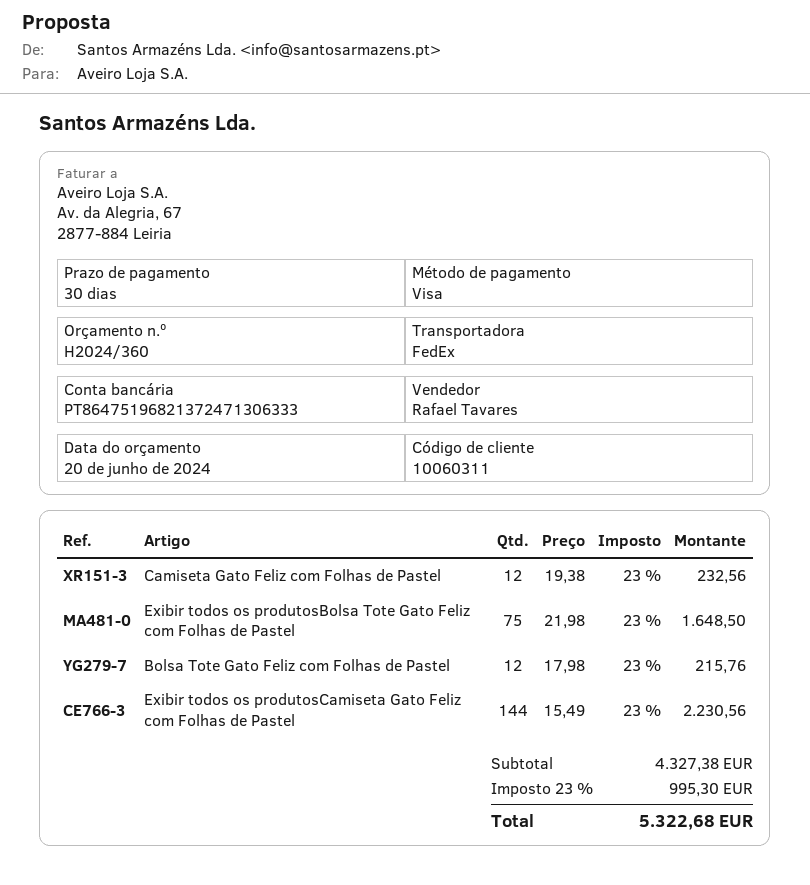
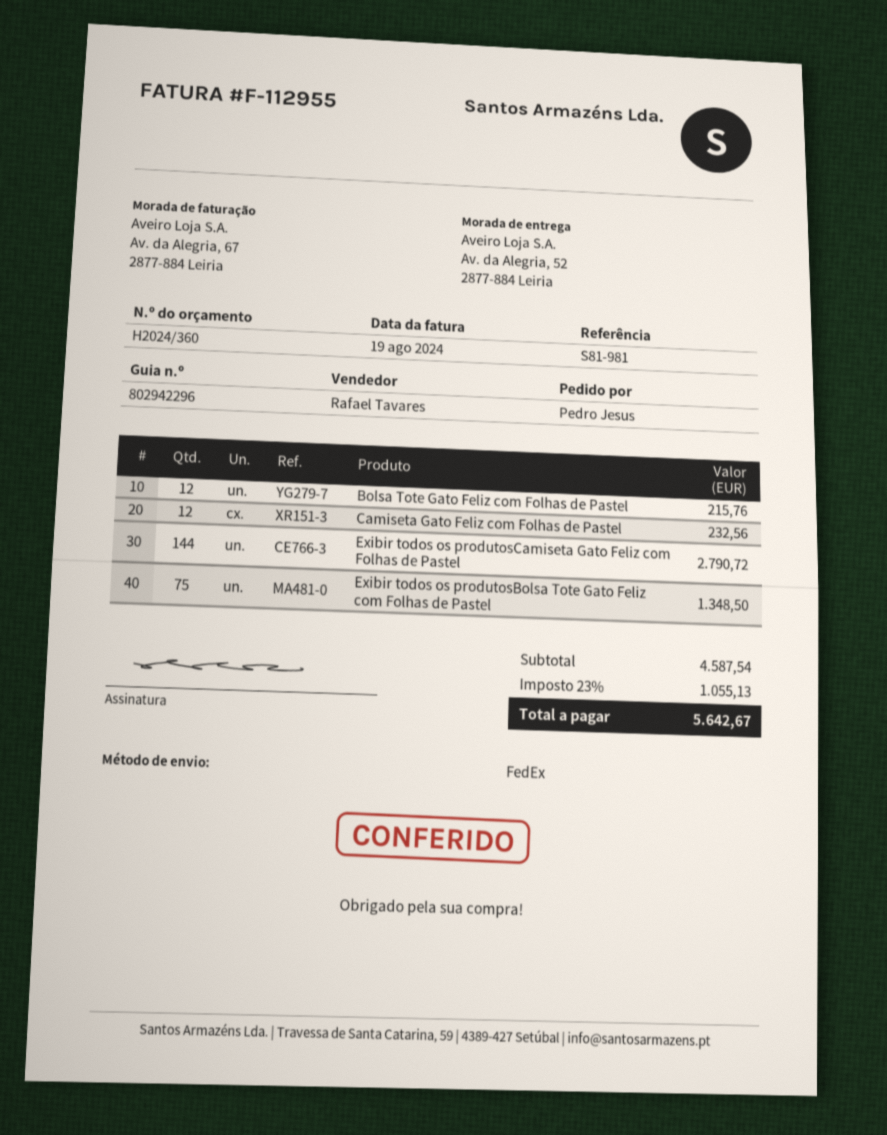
Exibir todos os produtosBolsa Tote Gato Feliz com Folhas de Pastel: 75 for 1648.50 -> 75 for 1348.50
Exibir todos os produtosCamiseta Gato Feliz com Folhas de Pastel: 144 for 2230.56 -> 144 for 2790.72
subtotal: 4327.38 -> 4587.54
tax: 23% = 995.30 -> 23% = 1055.13
total: 5322.68 -> 5642.67

